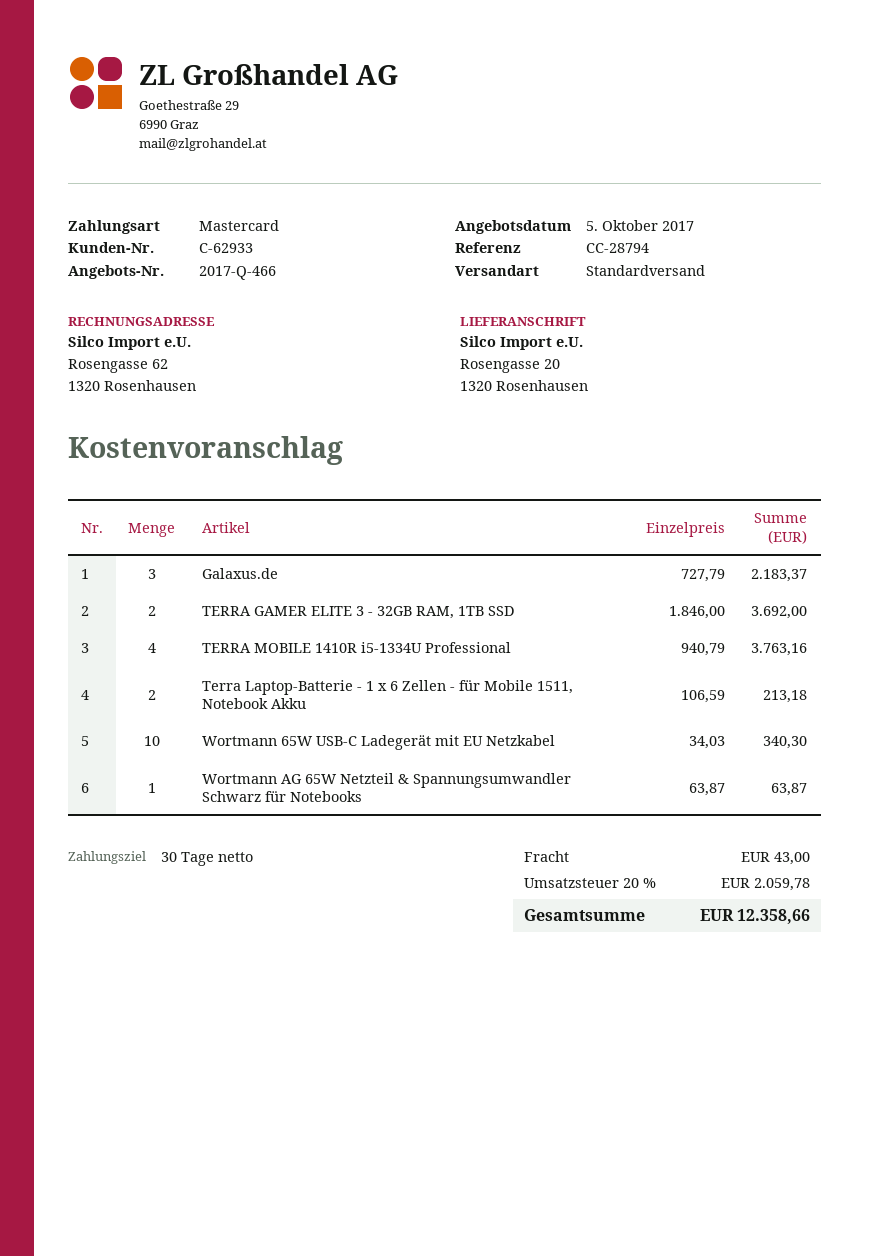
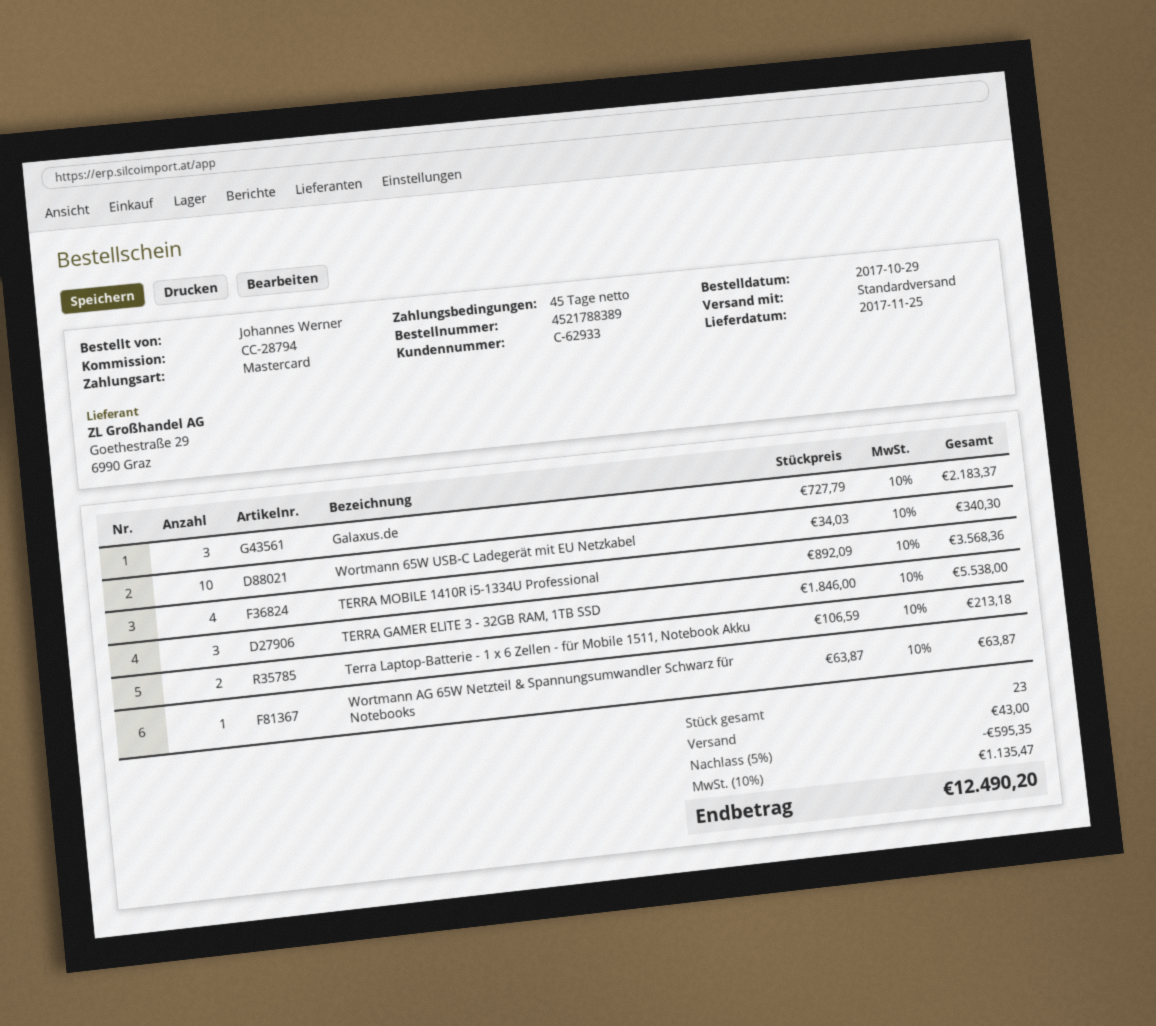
payment terms: 30 days -> 45 days
TERRA GAMER ELITE 3 - 32GB RAM, 1TB SSD: 2 x 1846.00 = 3692.00 -> 3 x 1846.00 = 5538.00
TERRA MOBILE 1410R i5-1334U Professional: 4 x 940.79 = 3763.16 -> 4 x 892.09 = 3568.36
discount: none -> 5% = 595.35
tax: 20% = 2059.78 -> 10% = 1135.47
total: 12358.66 -> 12490.20

